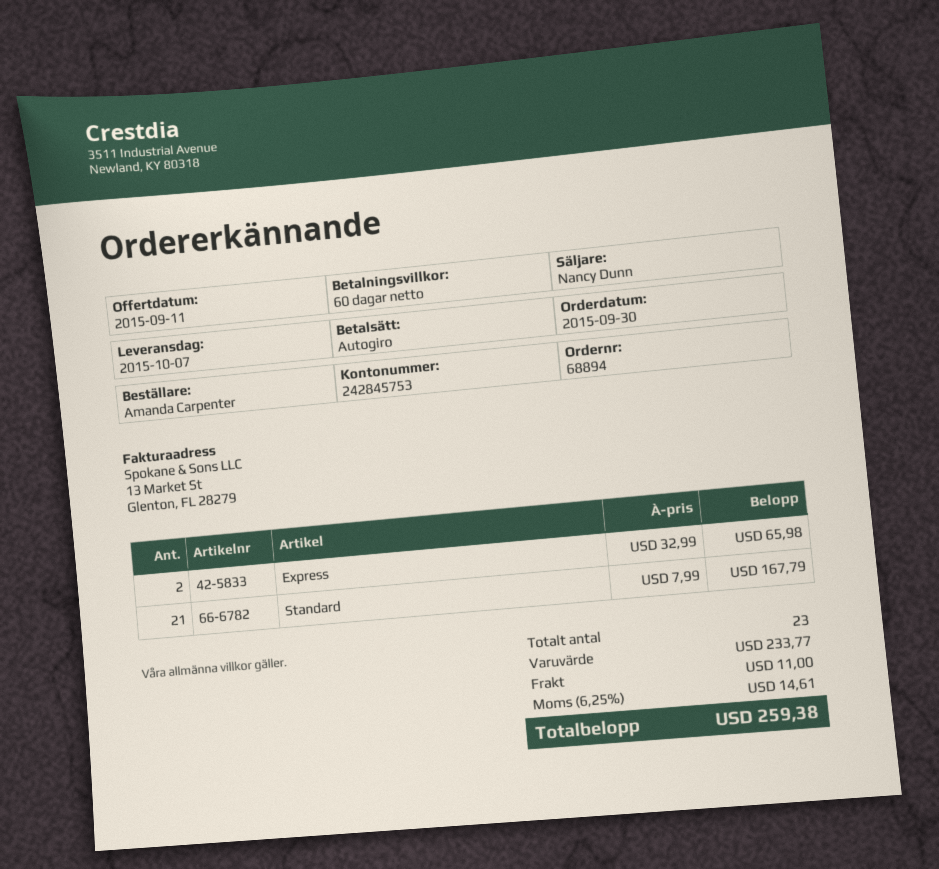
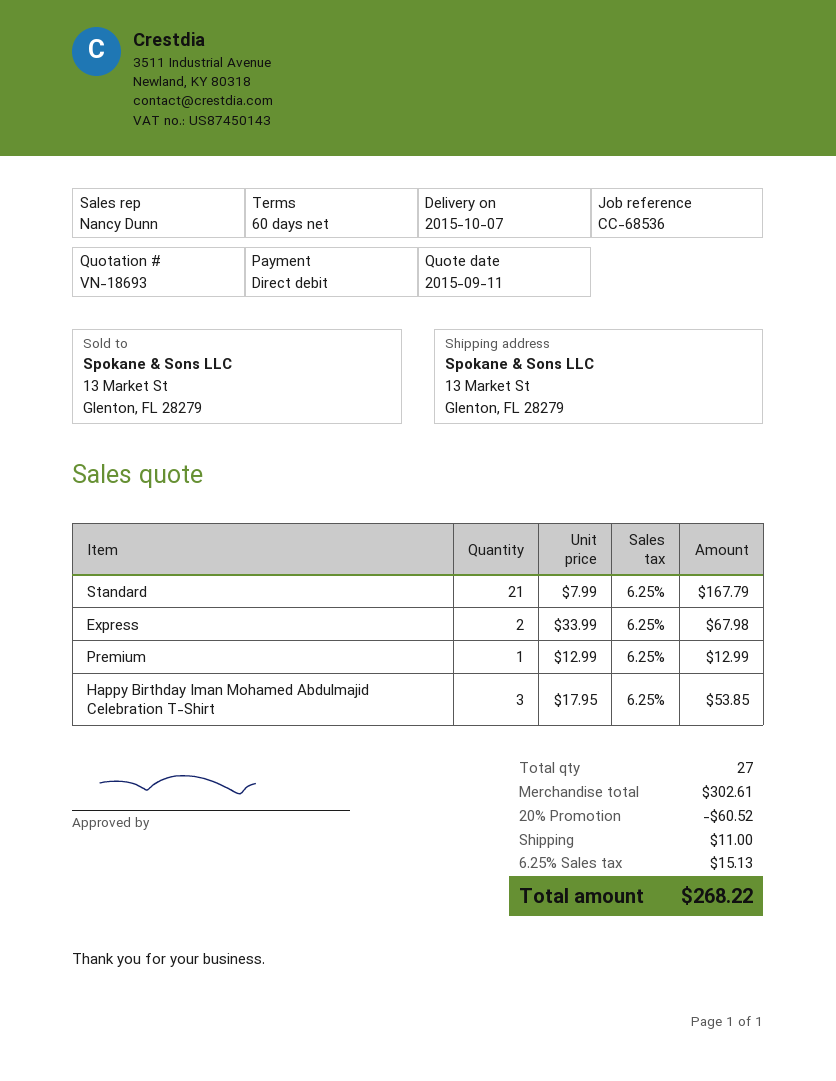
Express: 2 x 32.99 = 65.98 -> 2 x 33.99 = 67.98
Premium: none -> 1 x 12.99 = 12.99
Happy Birthday Iman Mohamed Abdulmajid Celebration T-Shirt: none -> 3 x 17.95 = 53.85
total quantity: 23 -> 27
subtotal: 233.77 -> 302.61
discount: none -> 20% = 60.52
tax: 6.25% = 14.61 -> 6.25% = 15.13
total: 259.38 -> 268.22

